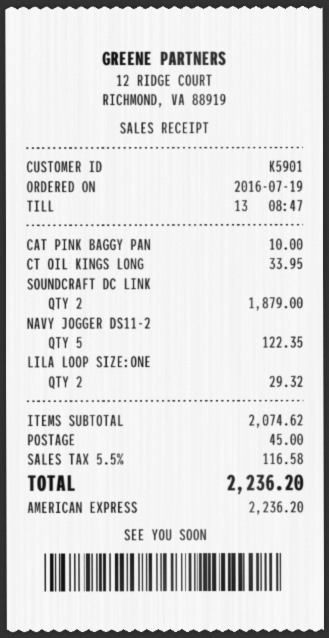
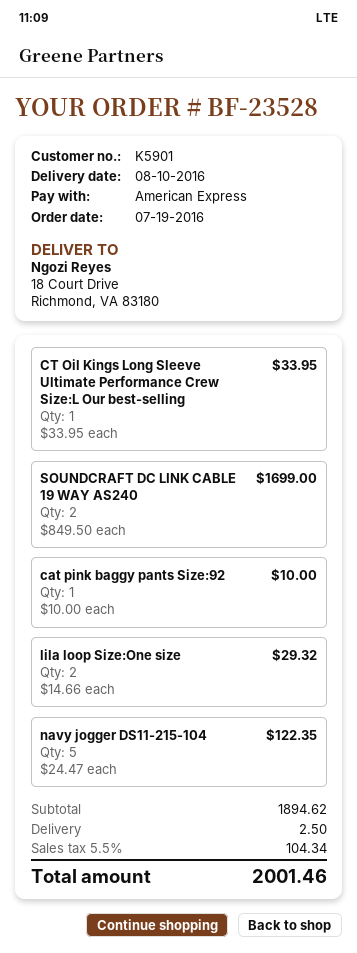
SOUNDCRAFT DC LINK: 2 for 1879.00 -> 2 for 1699.00
subtotal: 2074.62 -> 1894.62
shipping: 45.00 -> 2.50
tax: 5.5% = 116.58 -> 5.5% = 104.34
total: 2236.20 -> 2001.46

